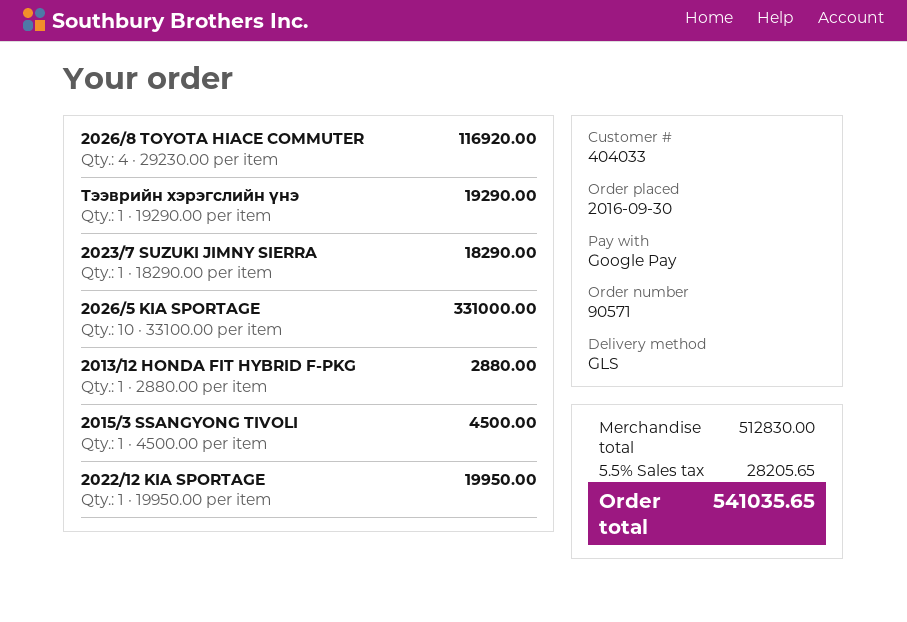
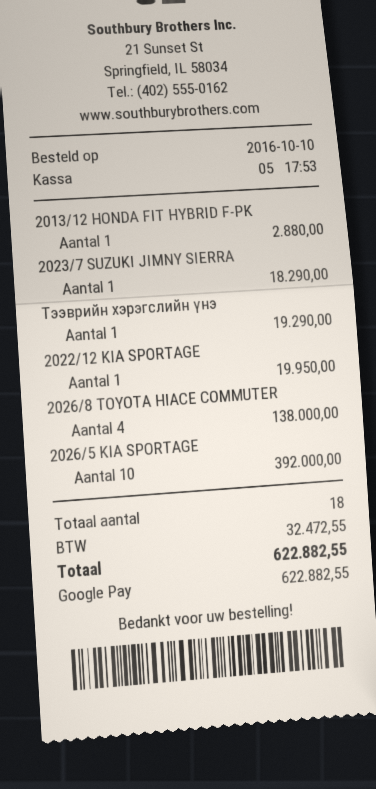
order date: 2016-09-30 -> 2016-10-10
2026/8 TOYOTA HIACE COMMUTER: 4 for 116920.00 -> 4 for 138000.00
2026/5 KIA SPORTAGE: 10 for 331000.00 -> 10 for 392000.00
2015/3 SSANGYONG TIVOLI: 1 for 4500.00 -> none
tax: 28205.65 -> 32472.55
total: 541035.65 -> 622882.55

